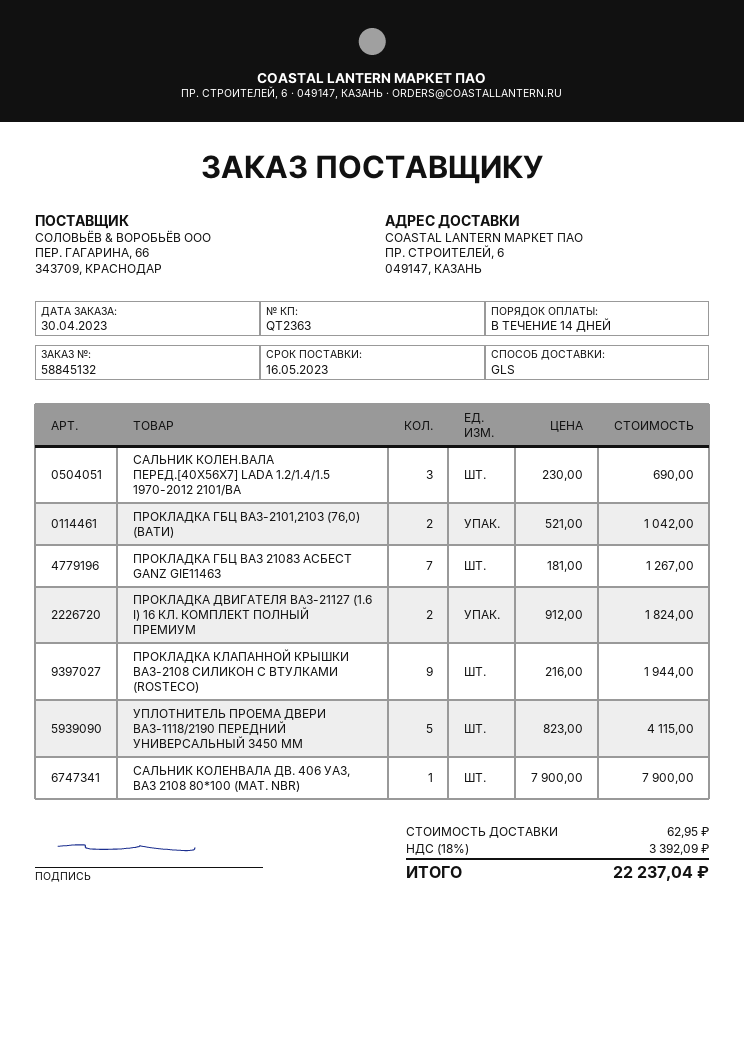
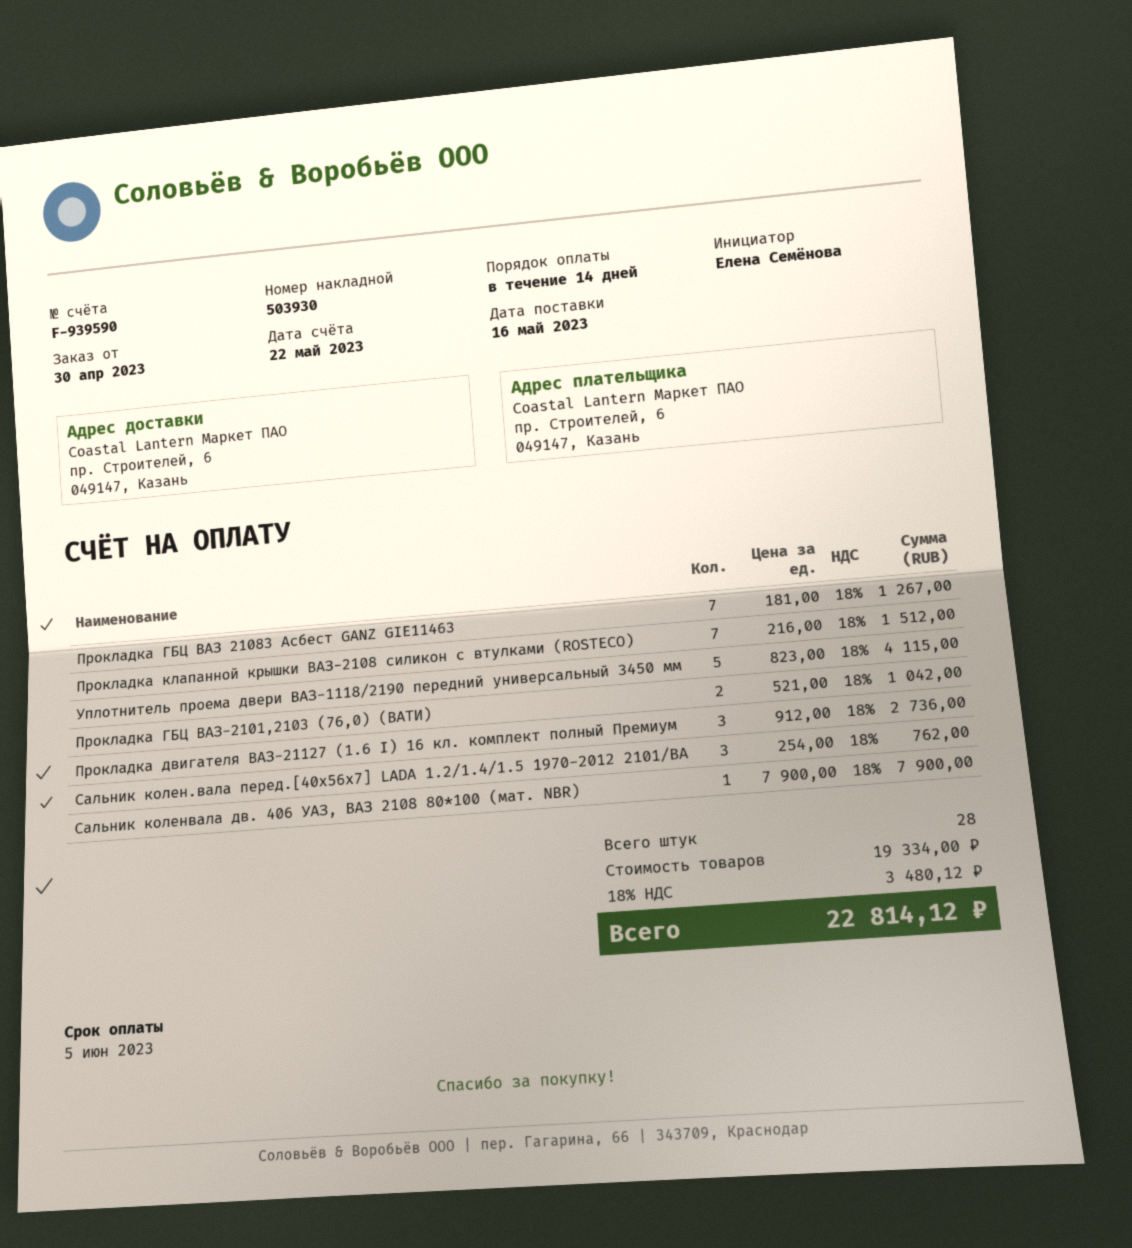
САЛЬНИК КОЛЕН.ВАЛА ПЕРЕД.[40X56X7] LADA 1.2/1.4/1.5 1970-2012 2101/BA: 3 x 230.00 = 690.00 -> 3 x 254.00 = 762.00
ПРОКЛАДКА ДВИГАТЕЛЯ ВАЗ-21127 (1.6 I) 16 КЛ. КОМПЛЕКТ ПОЛНЫЙ ПРЕМИУМ: 2 x 912.00 = 1824.00 -> 3 x 912.00 = 2736.00
ПРОКЛАДКА КЛАПАННОЙ КРЫШКИ ВАЗ-2108 СИЛИКОН С ВТУЛКАМИ (ROSTECO): 9 x 216.00 = 1944.00 -> 7 x 216.00 = 1512.00
shipping: 62.95 -> none
tax: 18% = 3392.09 -> 18% = 3480.12
total: 22237.04 -> 22814.12

